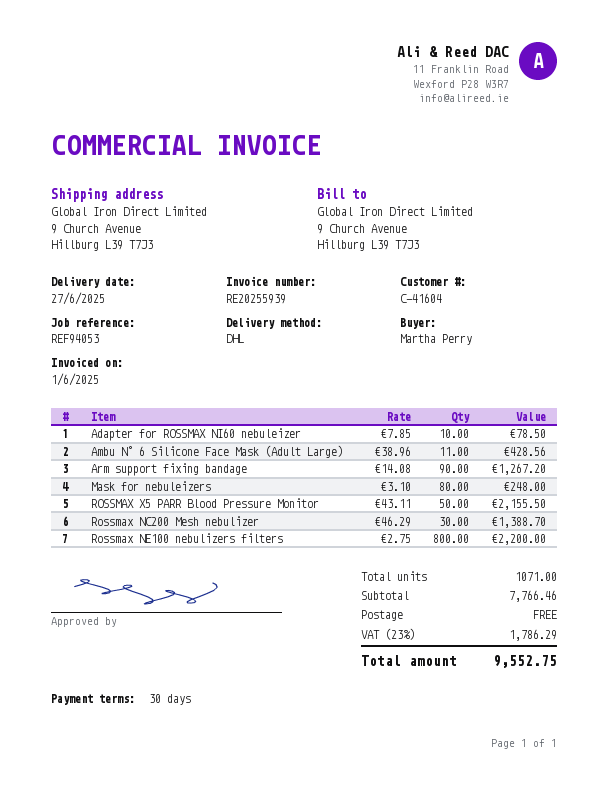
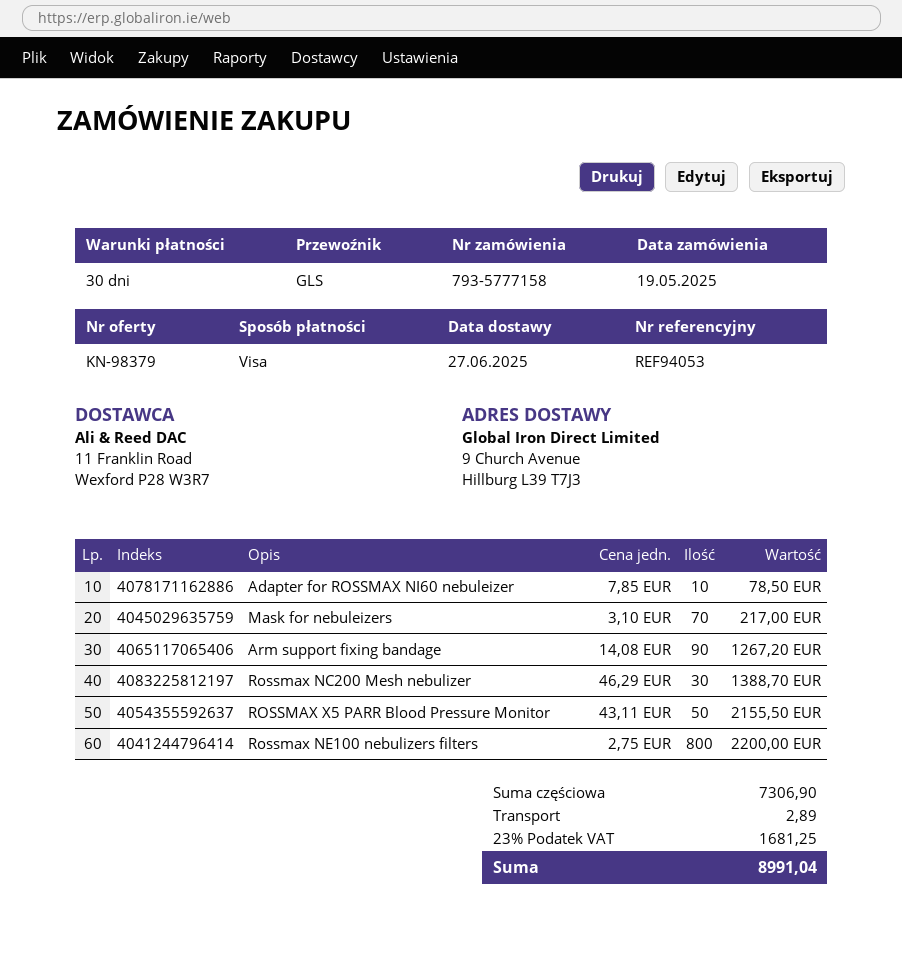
shipping method: DHL -> GLS
Ambu N° 6 Silicone Face Mask (Adult Large): 11 x 38.96 = 428.56 -> none
Mask for nebuleizers: 80 x 3.10 = 248.00 -> 70 x 3.10 = 217.00
subtotal: 7766.46 -> 7306.90
shipping: 0.00 -> 2.89
tax: 23% = 1786.29 -> 23% = 1681.25
total: 9552.75 -> 8991.04

